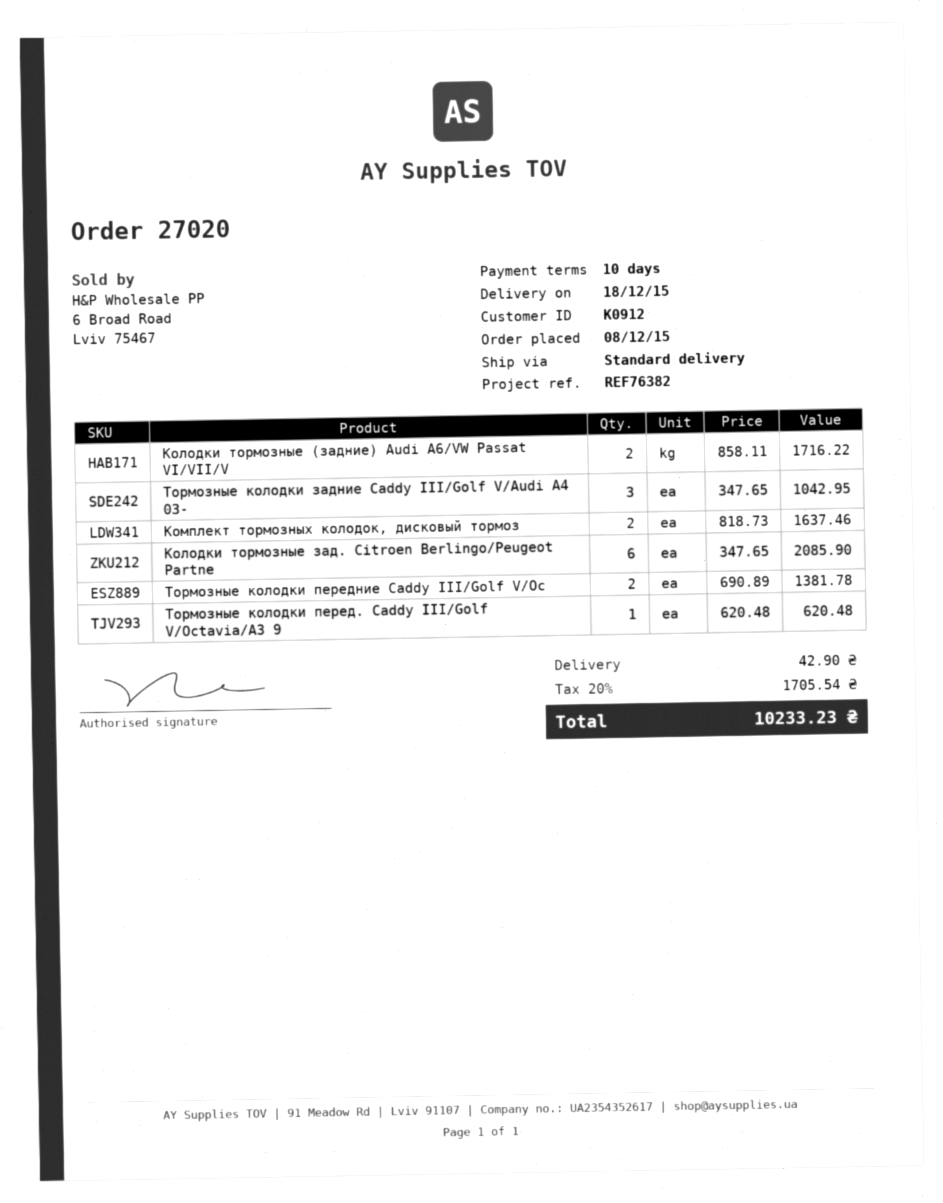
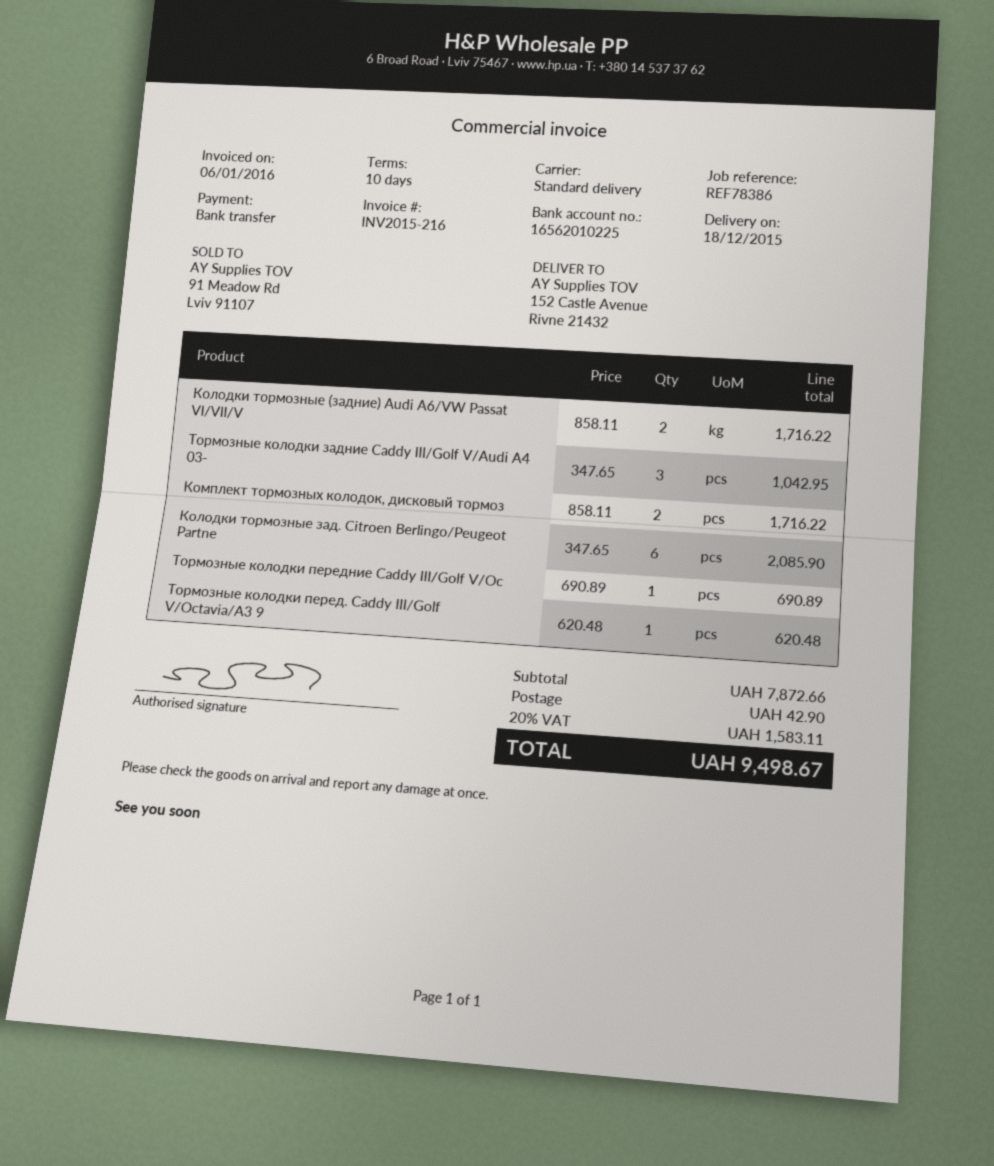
reference: REF76382 -> REF78386
Комплект тормозных колодок, дисковый тормоз: 2 x 818.73 = 1637.46 -> 2 x 858.11 = 1716.22
Тормозные колодки передние Caddy III/Golf V/Oc: 2 x 690.89 = 1381.78 -> 1 x 690.89 = 690.89
tax: 20% = 1705.54 -> 20% = 1583.11
total: 10233.23 -> 9498.67

